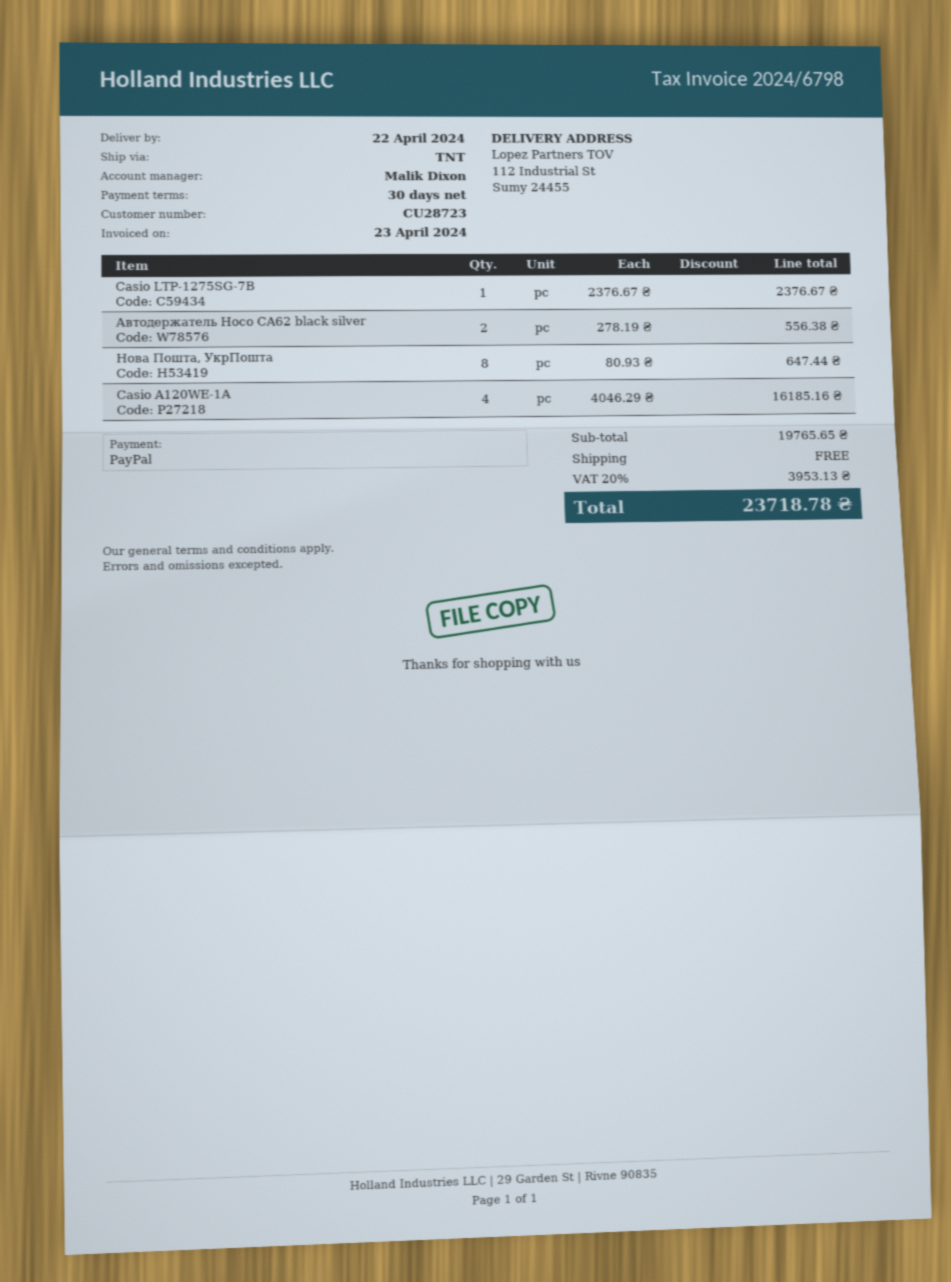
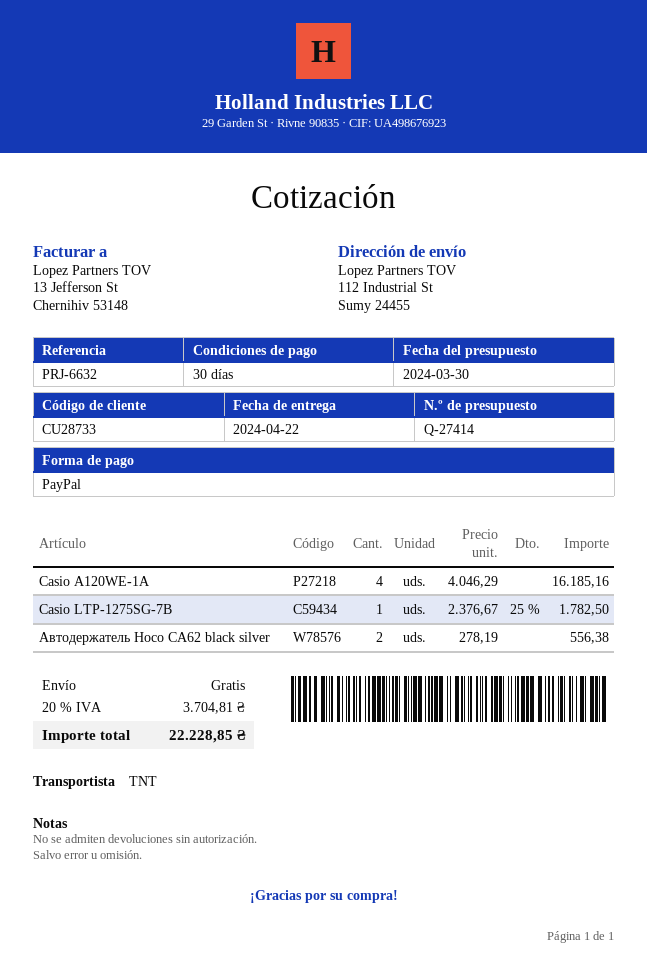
customer number: CU28723 -> CU28733
Casio LTP-1275SG-7B: 1 x 2376.67 = 2376.67 -> 1 x 2376.67 - 25% = 1782.50
Нова Пошта, УкрПошта: 8 x 80.93 = 647.44 -> none
tax: 20% = 3953.13 -> 20% = 3704.81
total: 23718.78 -> 22228.85

